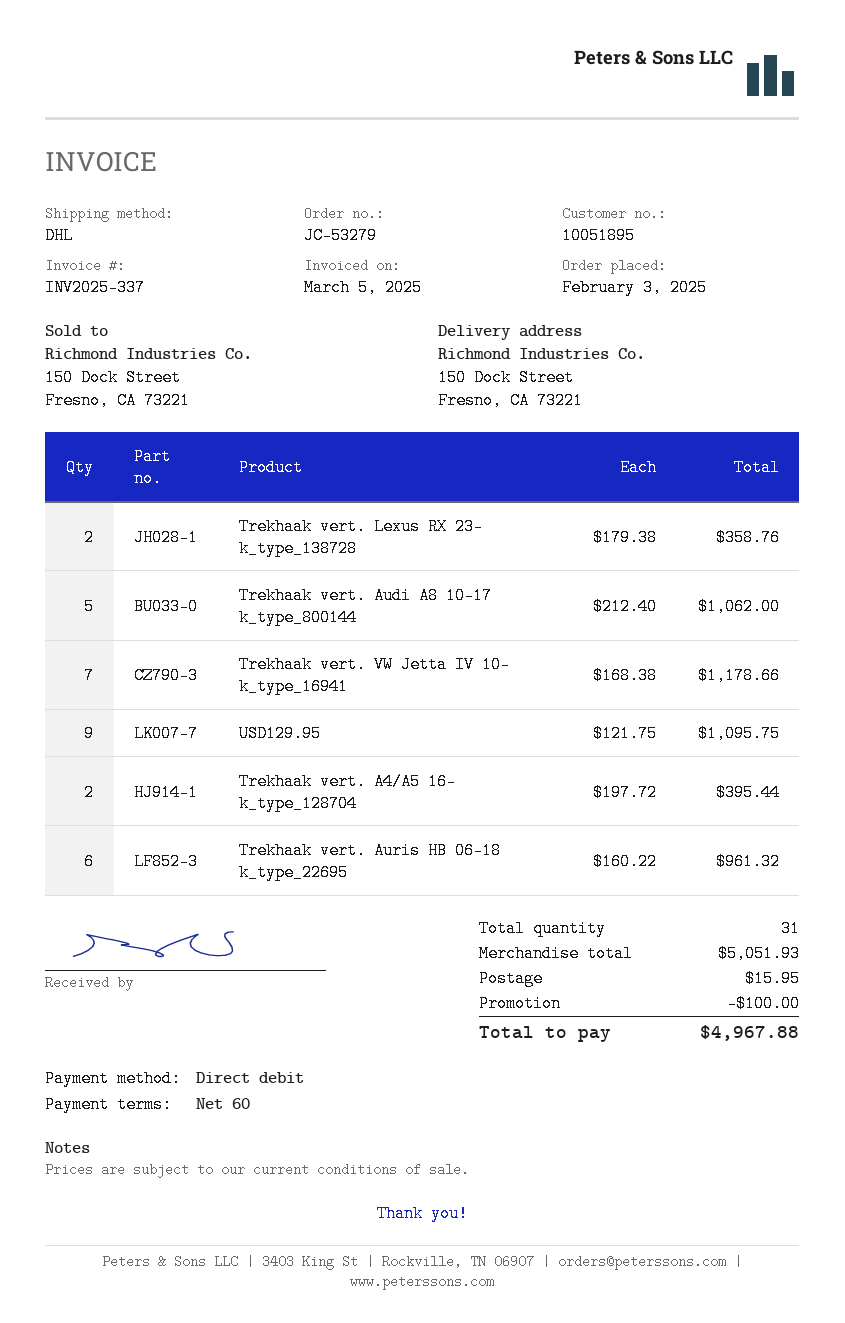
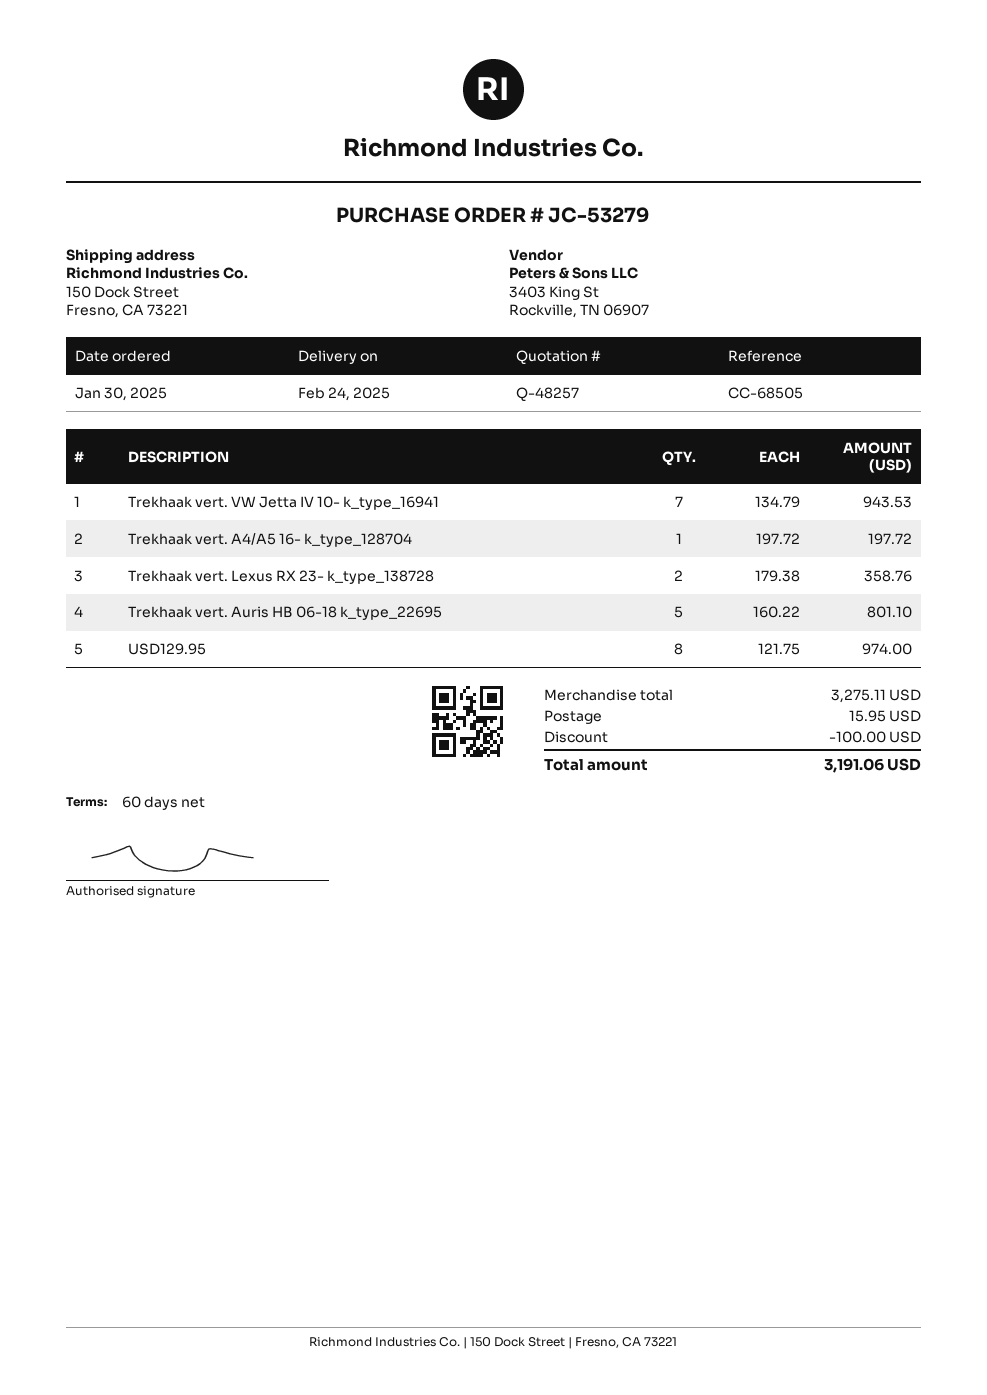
order date: 2025-02-03 -> 2025-01-30
Trekhaak vert. Audi A8 10-17 k_type_800144: 5 x 212.40 = 1062.00 -> none
Trekhaak vert. VW Jetta IV 10- k_type_16941: 7 x 168.38 = 1178.66 -> 7 x 134.79 = 943.53
USD129.95: 9 x 121.75 = 1095.75 -> 8 x 121.75 = 974.00
Trekhaak vert. A4/A5 16- k_type_128704: 2 x 197.72 = 395.44 -> 1 x 197.72 = 197.72
Trekhaak vert. Auris HB 06-18 k_type_22695: 6 x 160.22 = 961.32 -> 5 x 160.22 = 801.10
subtotal: 5051.93 -> 3275.11
total: 4967.88 -> 3191.06

